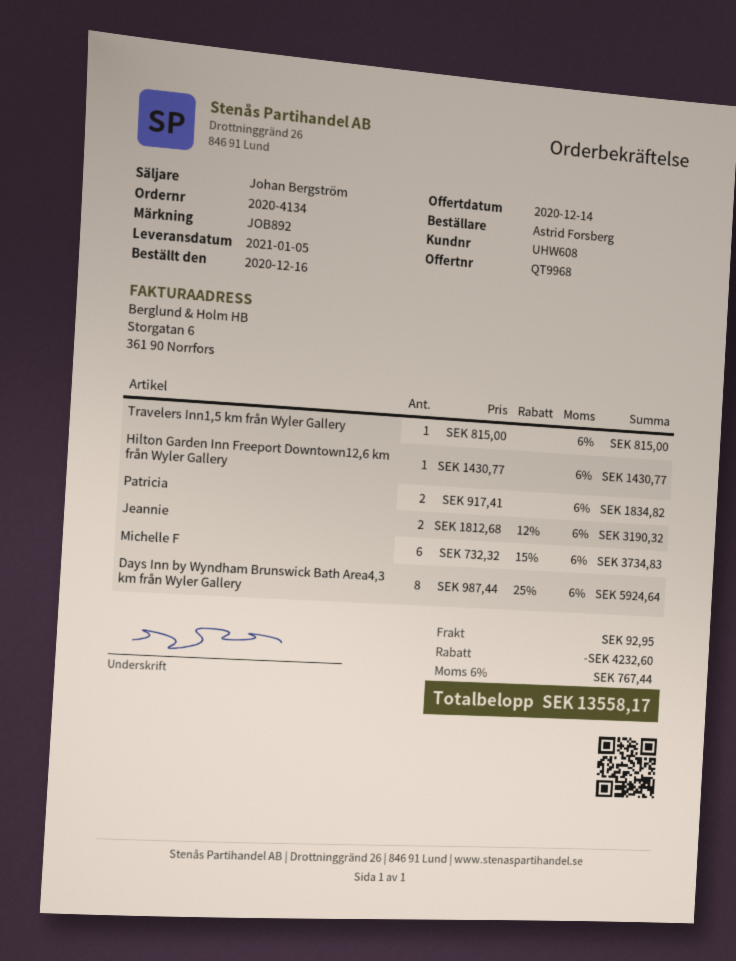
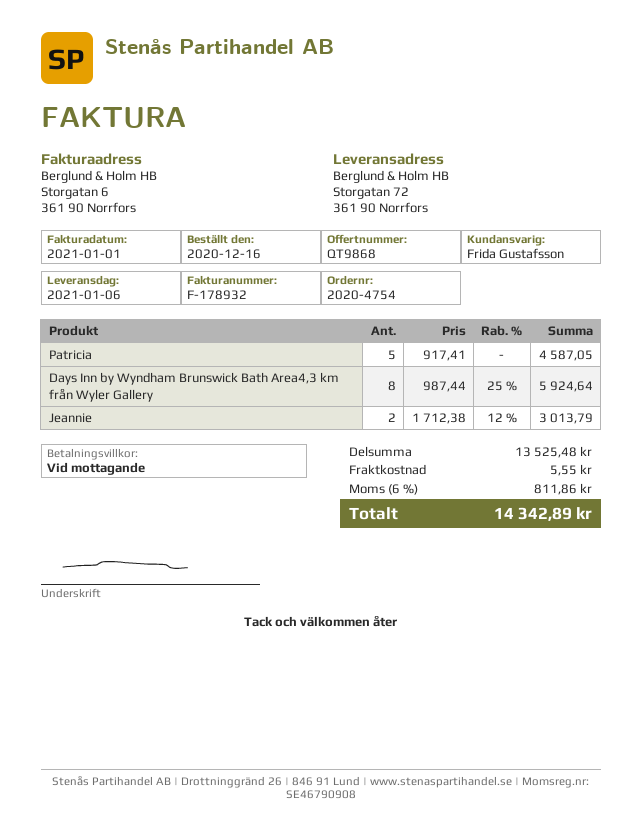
quote number: QT9968 -> QT9868
order number: 2020-4134 -> 2020-4754
delivery date: 2021-01-05 -> 2021-01-06
sales rep: Johan Bergström -> Frida Gustafsson
Travelers Inn1,5 km från Wyler Gallery: 1 x 815.00 = 815.00 -> none
Hilton Garden Inn Freeport Downtown12,6 km från Wyler Gallery: 1 x 1430.77 = 1430.77 -> none
Patricia: 2 x 917.41 = 1834.82 -> 5 x 917.41 = 4587.05
Jeannie: 2 x 1812.68 - 12% = 3190.32 -> 2 x 1712.38 - 12% = 3013.79
Michelle F: 6 x 732.32 - 15% = 3734.83 -> none
discount: 4232.60 -> none
shipping: 92.95 -> 5.55
tax: 6% = 767.44 -> 6% = 811.86
total: 13558.17 -> 14342.89

